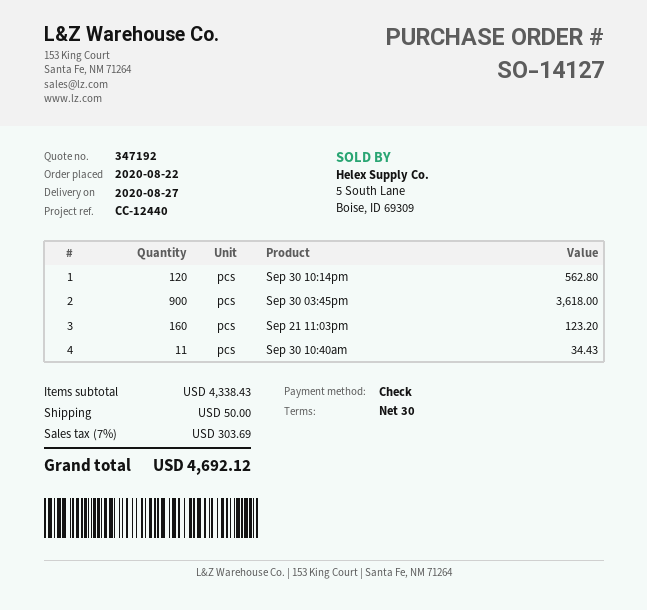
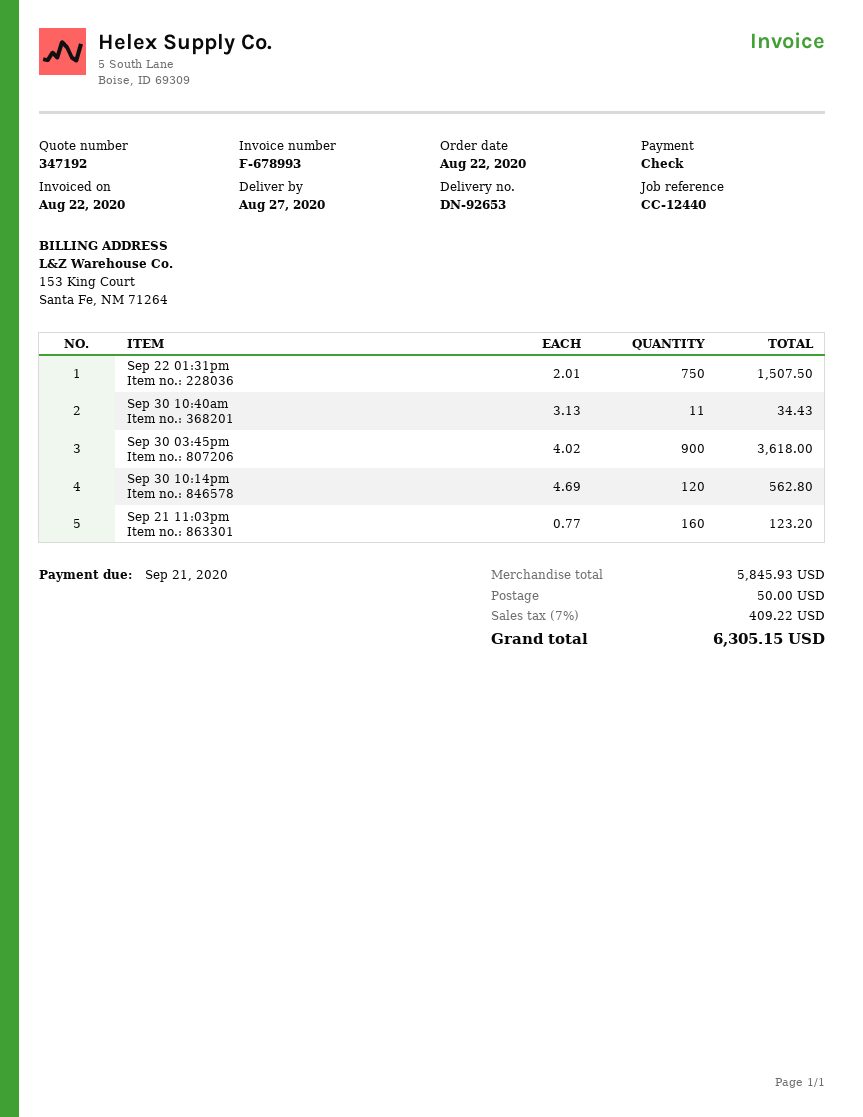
Sep 22 01:31pm: none -> 750 for 1507.50
subtotal: 4338.43 -> 5845.93
tax: 7% = 303.69 -> 7% = 409.22
total: 4692.12 -> 6305.15

